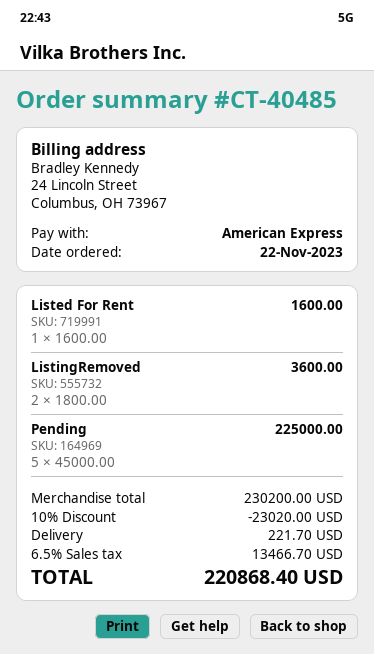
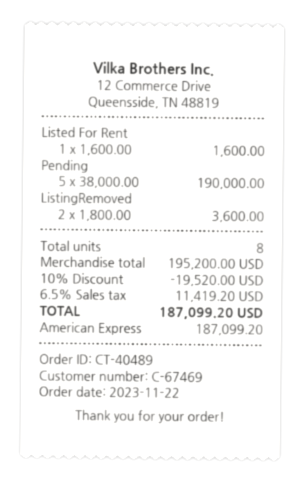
order number: CT-40485 -> CT-40489
Pending: 5 x 45000.00 = 225000.00 -> 5 x 38000.00 = 190000.00
subtotal: 230200.00 -> 195200.00
discount: 10% = 23020.00 -> 10% = 19520.00
shipping: 221.70 -> none
tax: 6.5% = 13466.70 -> 6.5% = 11419.20
total: 220868.40 -> 187099.20

